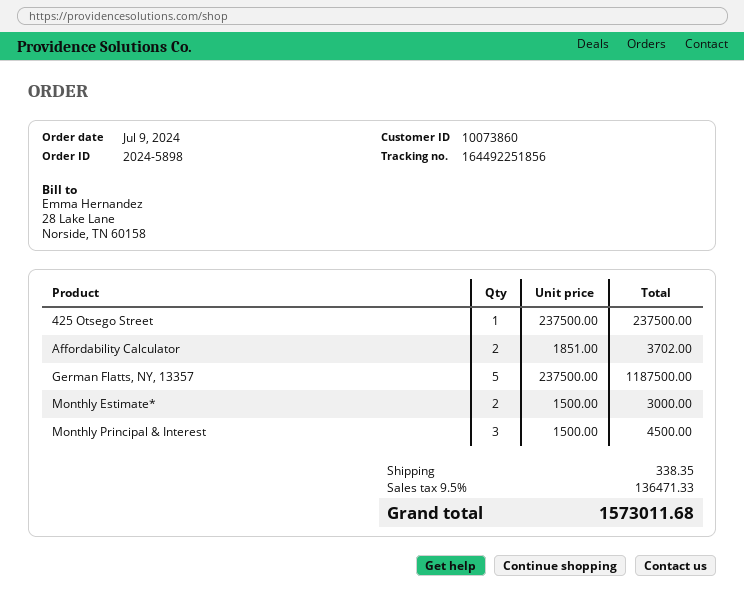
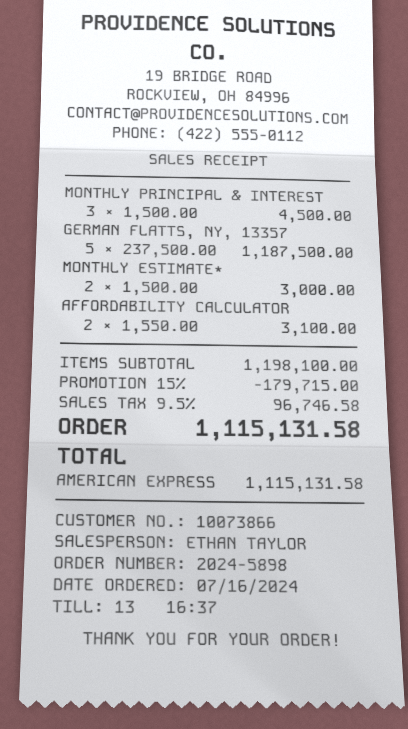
order date: 2024-07-09 -> 2024-07-16
customer number: 10073860 -> 10073866
425 Otsego Street: 1 x 237500.00 = 237500.00 -> none
Affordability Calculator: 2 x 1851.00 = 3702.00 -> 2 x 1550.00 = 3100.00
discount: none -> 15% = 179715.00
shipping: 338.35 -> none
tax: 9.5% = 136471.33 -> 9.5% = 96746.58
total: 1573011.68 -> 1115131.58

